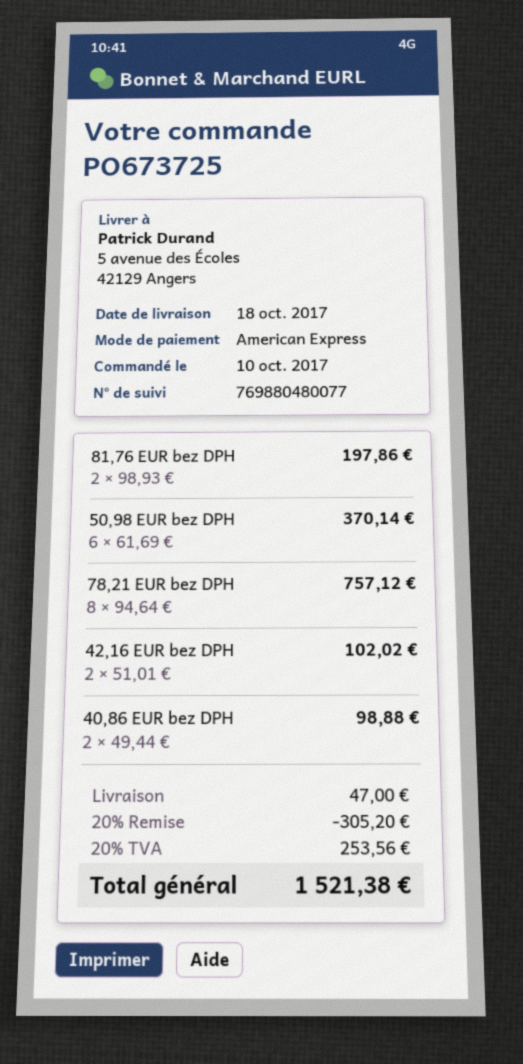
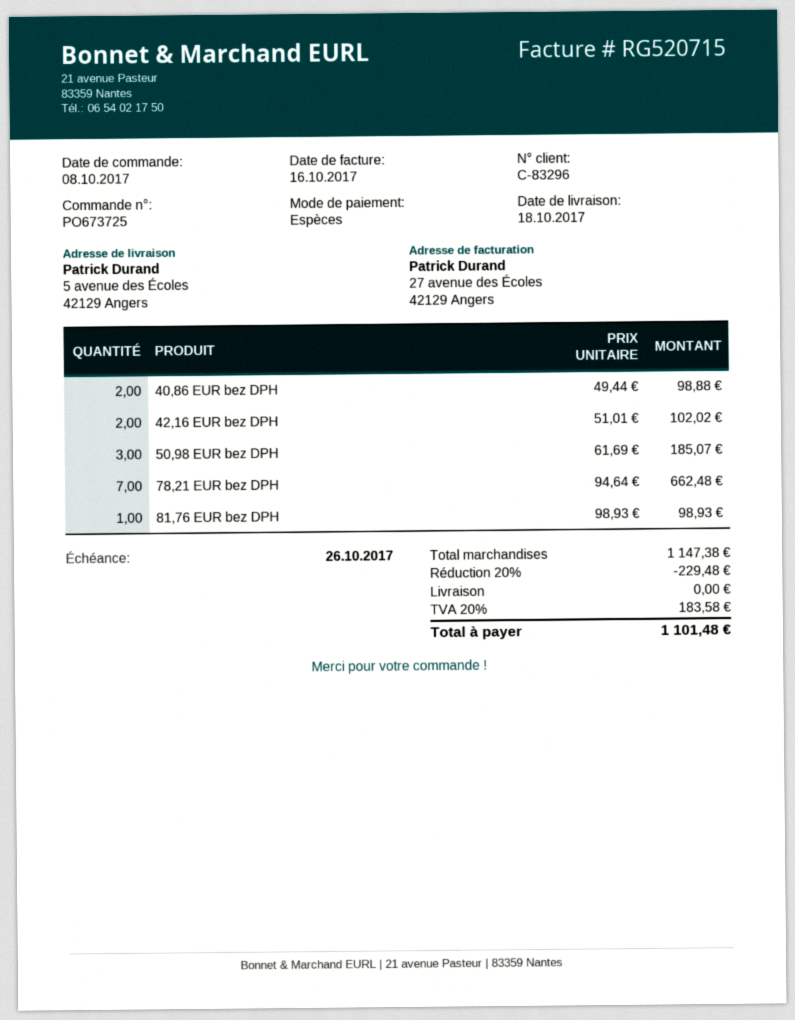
order date: 2017-10-10 -> 2017-10-08
payment method: American Express -> cash
81,76 EUR bez DPH: 2 x 98.93 = 197.86 -> 1 x 98.93 = 98.93
50,98 EUR bez DPH: 6 x 61.69 = 370.14 -> 3 x 61.69 = 185.07
78,21 EUR bez DPH: 8 x 94.64 = 757.12 -> 7 x 94.64 = 662.48
discount: 20% = 305.20 -> 20% = 229.48
shipping: 47.00 -> 0.00
tax: 20% = 253.56 -> 20% = 183.58
total: 1521.38 -> 1101.48

